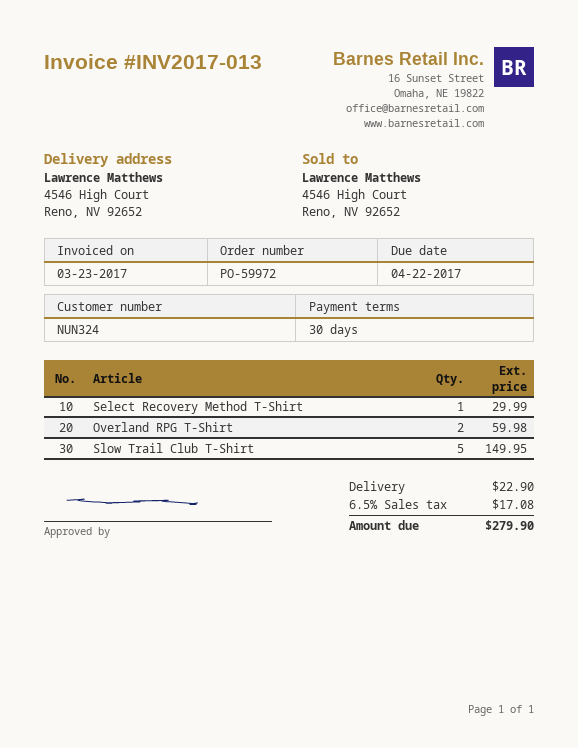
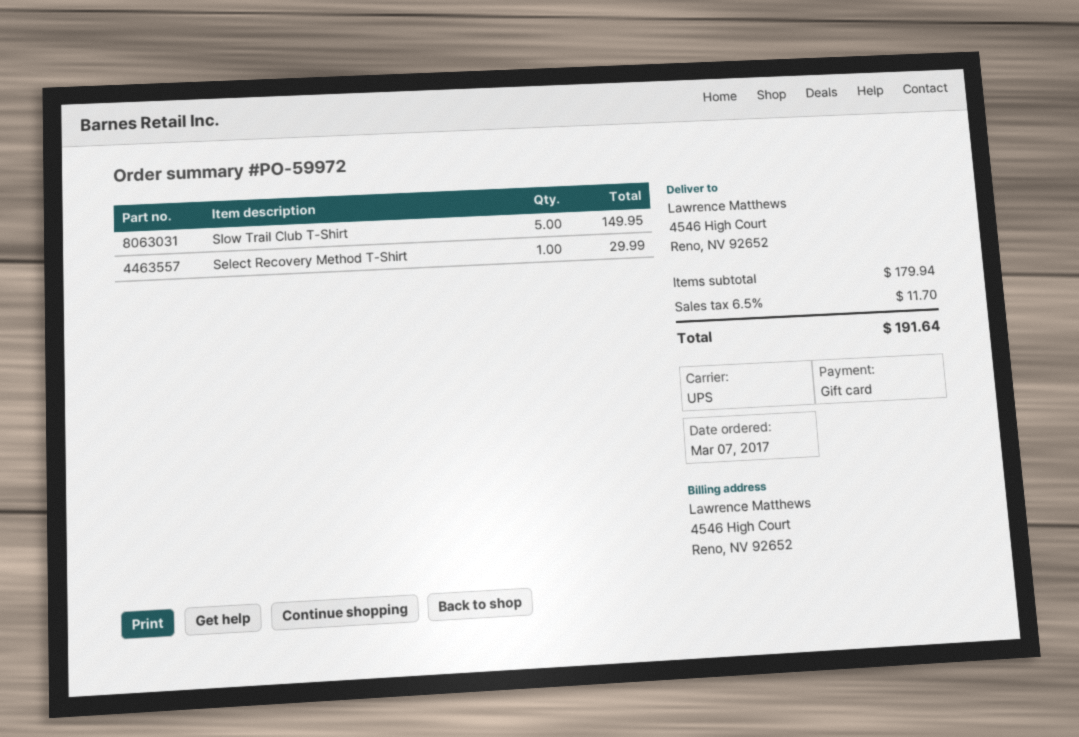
Overland RPG T-Shirt: 2 for 59.98 -> none
shipping: 22.90 -> none
tax: 6.5% = 17.08 -> 6.5% = 11.70
total: 279.90 -> 191.64

